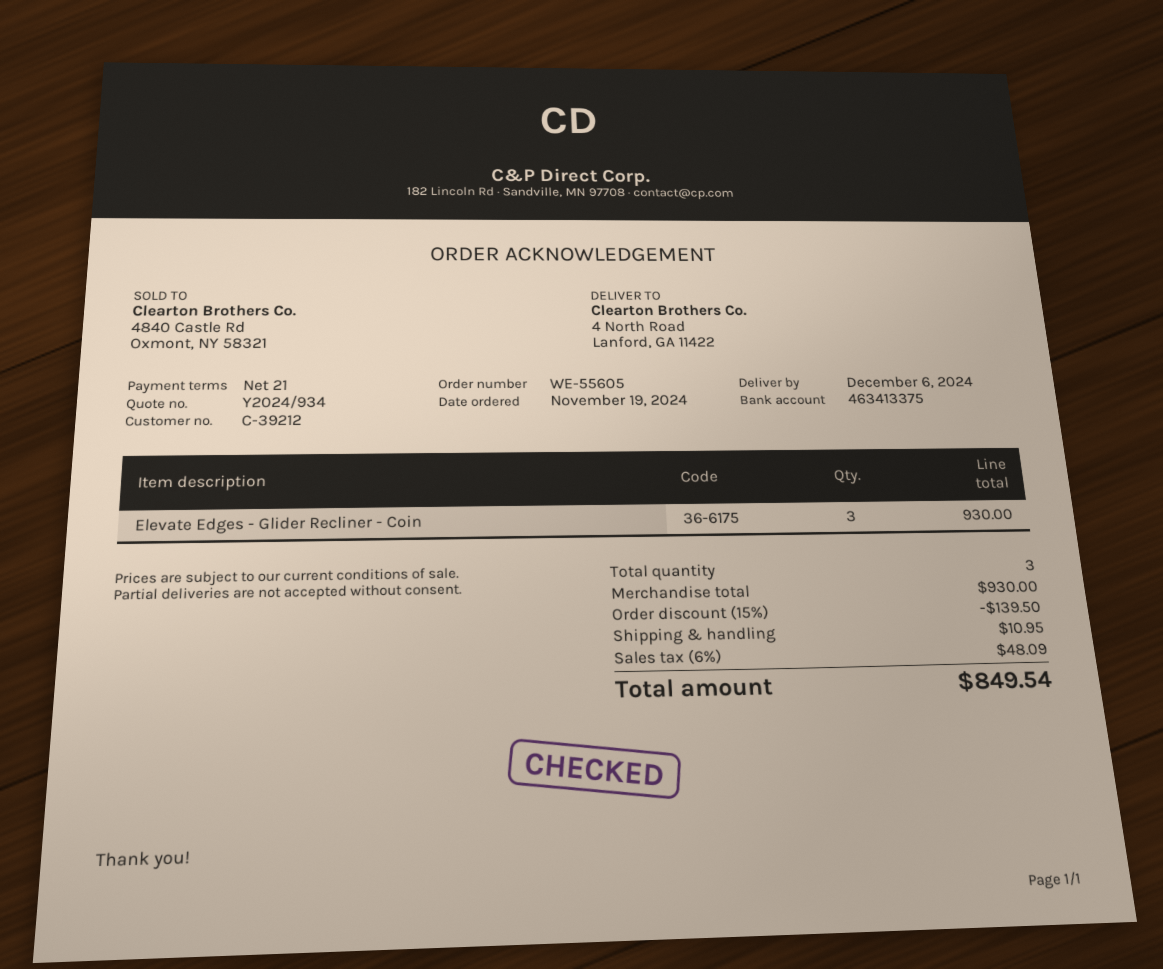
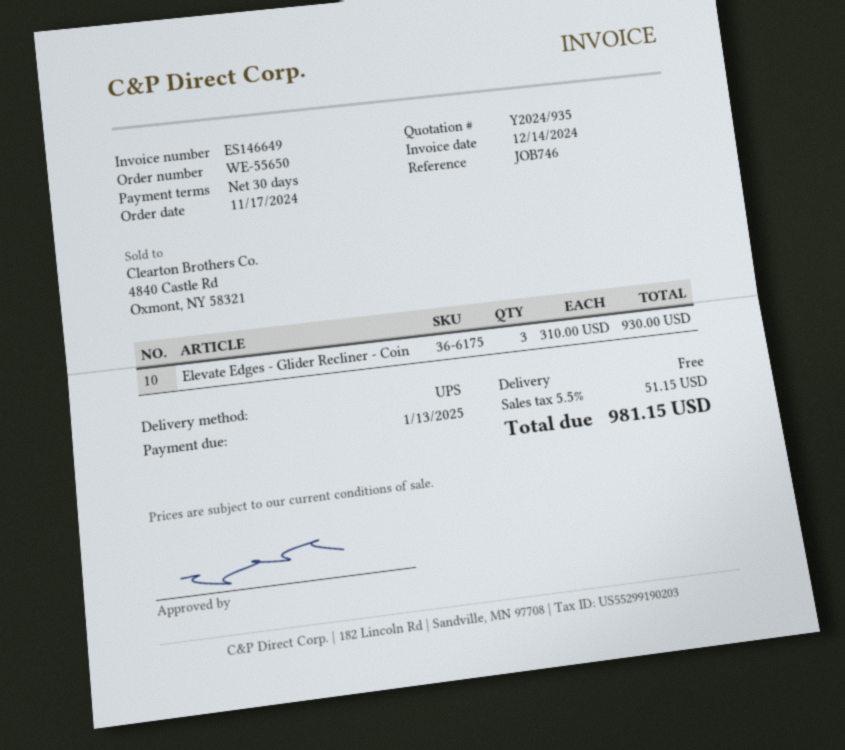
quote number: Y2024/934 -> Y2024/935
order number: WE-55605 -> WE-55650
order date: 2024-11-19 -> 2024-11-17
payment terms: 21 days -> 30 days
discount: 15% = 139.50 -> none
shipping: 10.95 -> 0.00
tax: 6% = 48.09 -> 5.5% = 51.15
total: 849.54 -> 981.15

